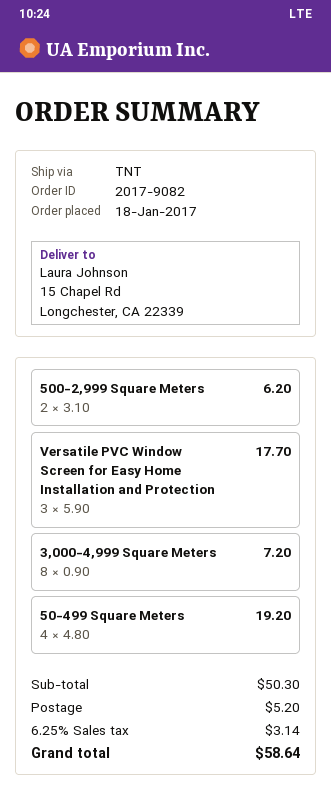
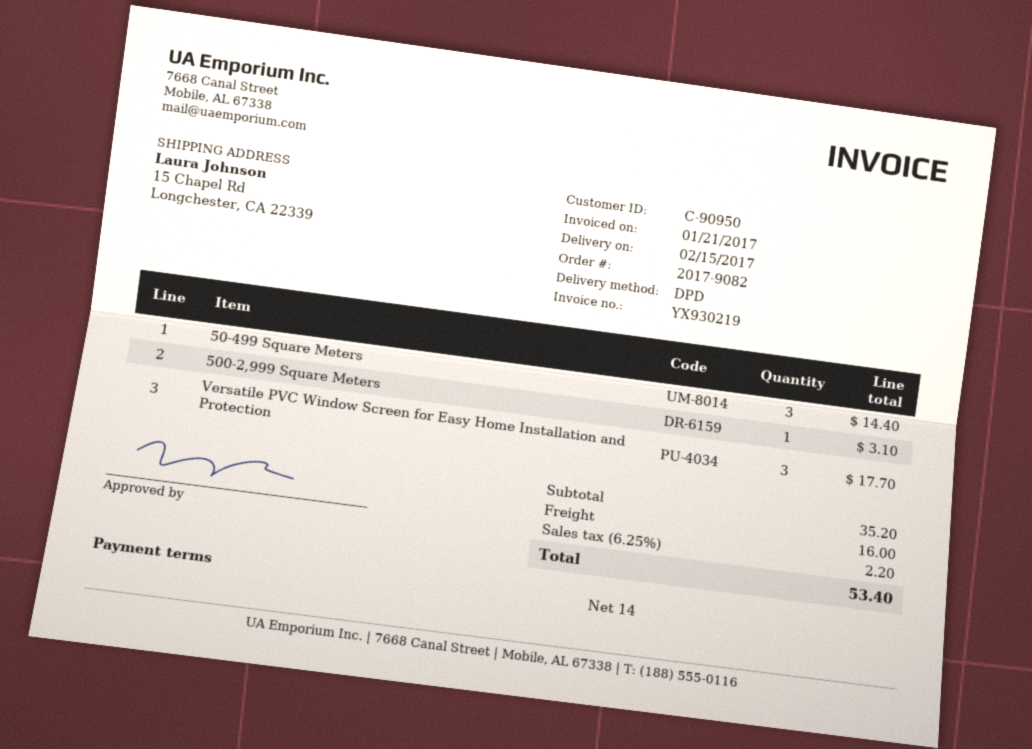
shipping method: TNT -> DPD
500-2,999 Square Meters: 2 for 6.20 -> 1 for 3.10
3,000-4,999 Square Meters: 8 for 7.20 -> none
50-499 Square Meters: 4 for 19.20 -> 3 for 14.40
subtotal: 50.30 -> 35.20
shipping: 5.20 -> 16.00
tax: 6.25% = 3.14 -> 6.25% = 2.20
total: 58.64 -> 53.40

